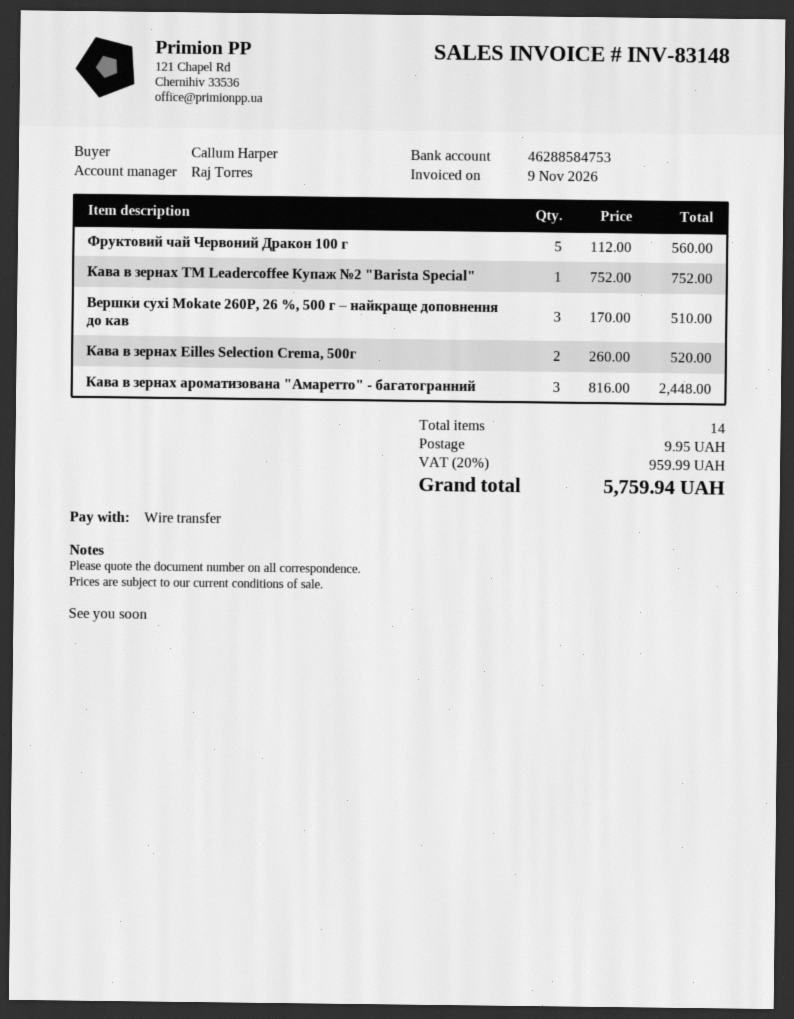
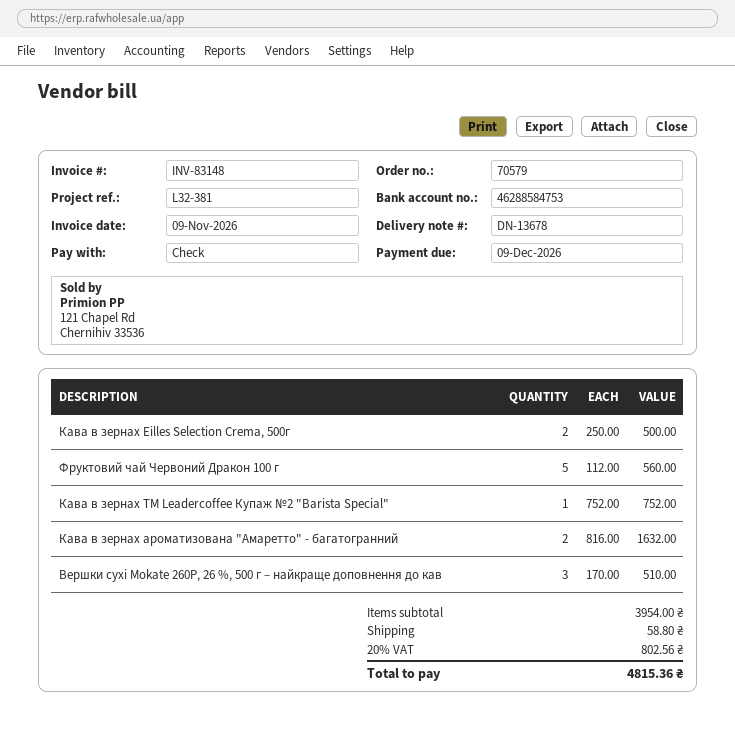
payment method: bank transfer -> cheque
Кава в зернах Eilles Selection Crema, 500г: 2 x 260.00 = 520.00 -> 2 x 250.00 = 500.00
Кава в зернах ароматизована "Амаретто" - багатогранний: 3 x 816.00 = 2448.00 -> 2 x 816.00 = 1632.00
shipping: 9.95 -> 58.80
tax: 20% = 959.99 -> 20% = 802.56
total: 5759.94 -> 4815.36

